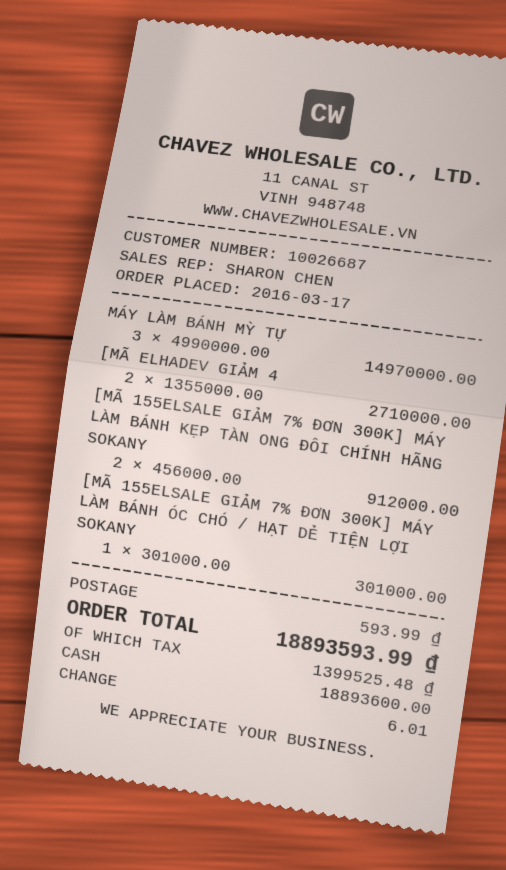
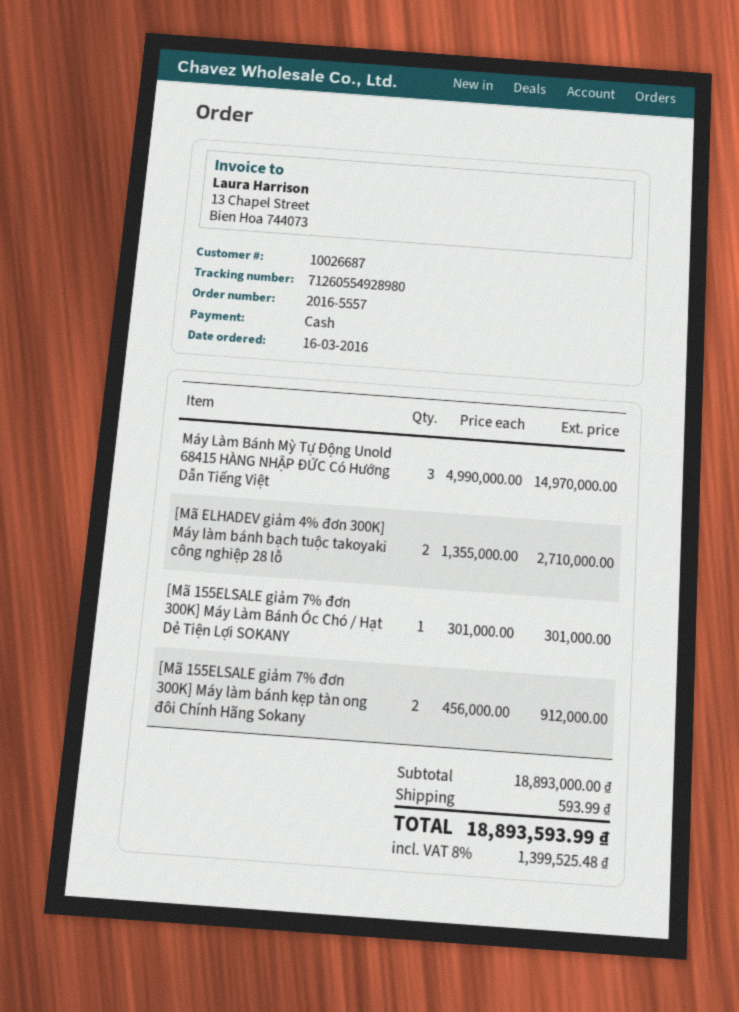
order date: 2016-03-17 -> 2016-03-16

